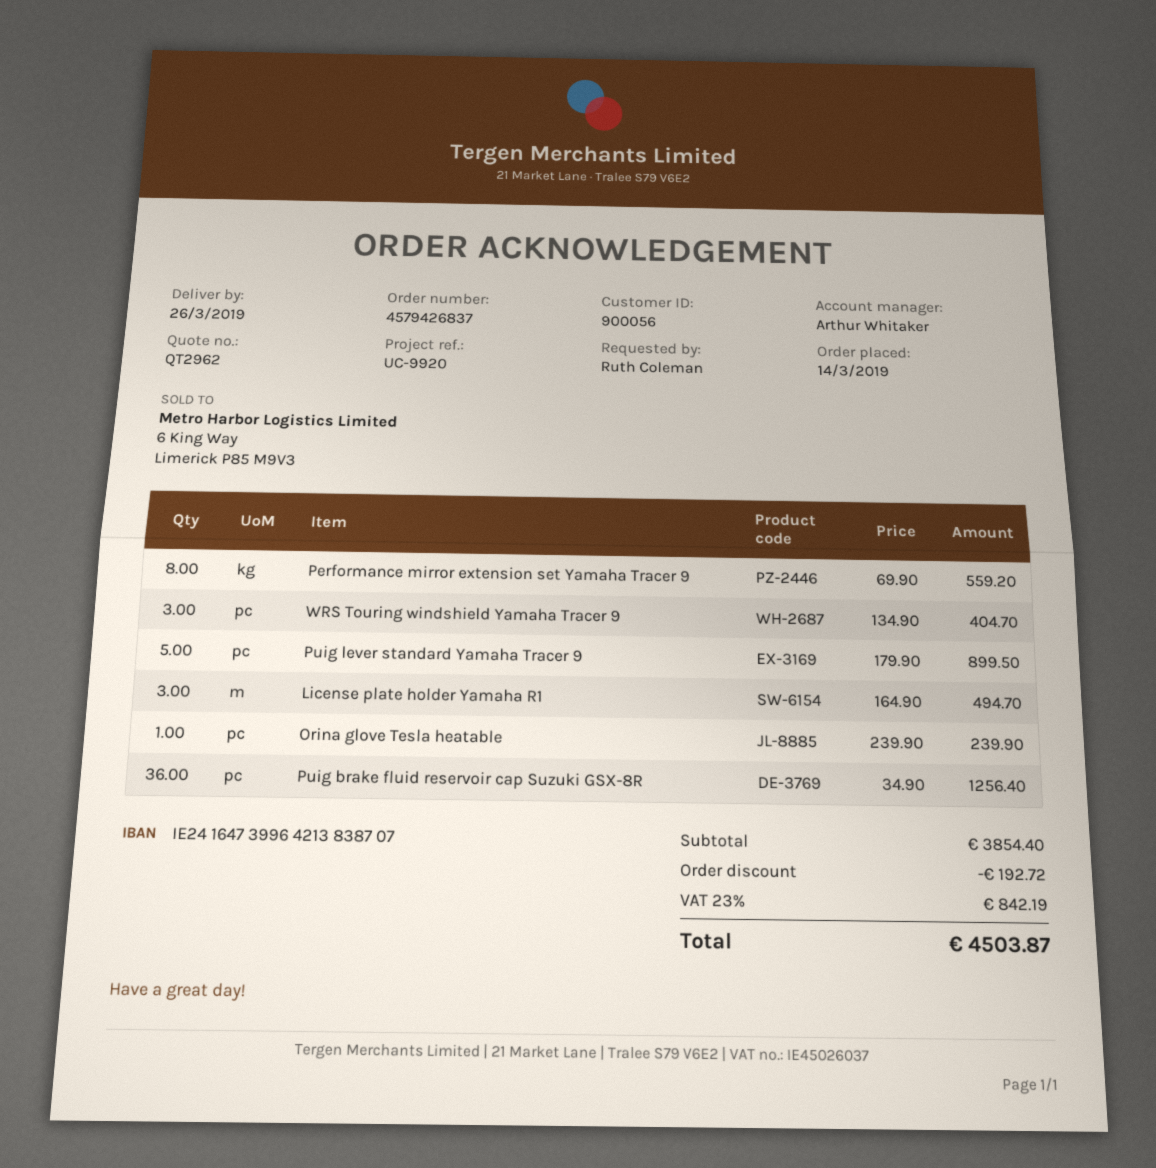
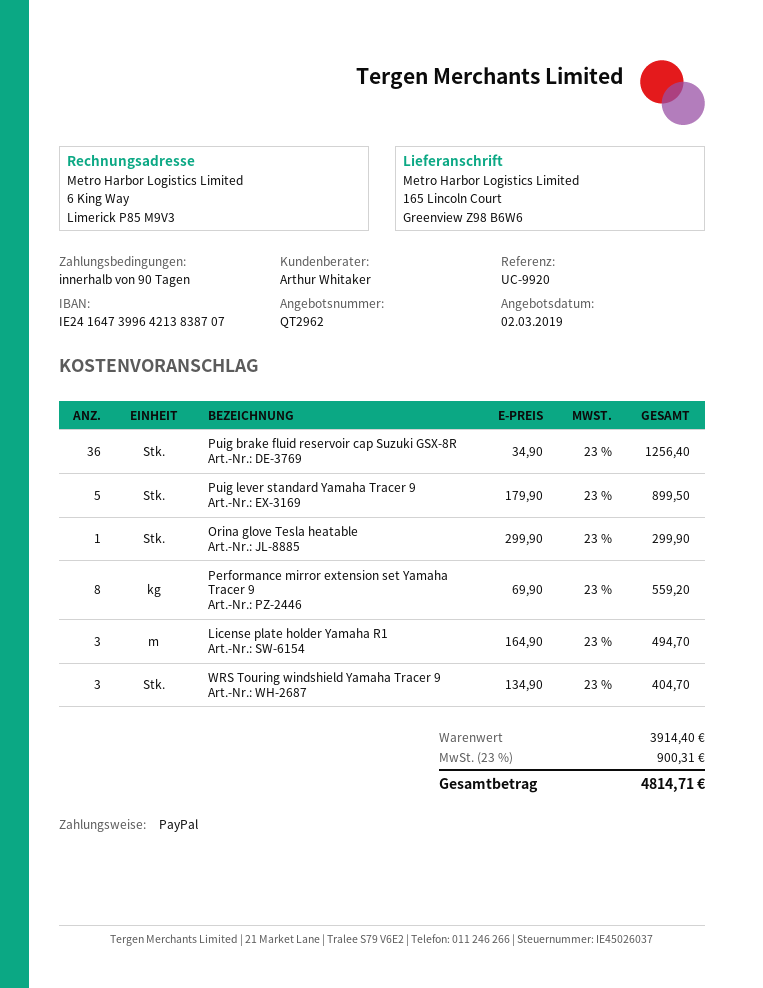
Orina glove Tesla heatable: 1 x 239.90 = 239.90 -> 1 x 299.90 = 299.90
subtotal: 3854.40 -> 3914.40
discount: 192.72 -> none
tax: 23% = 842.19 -> 23% = 900.31
total: 4503.87 -> 4814.71

